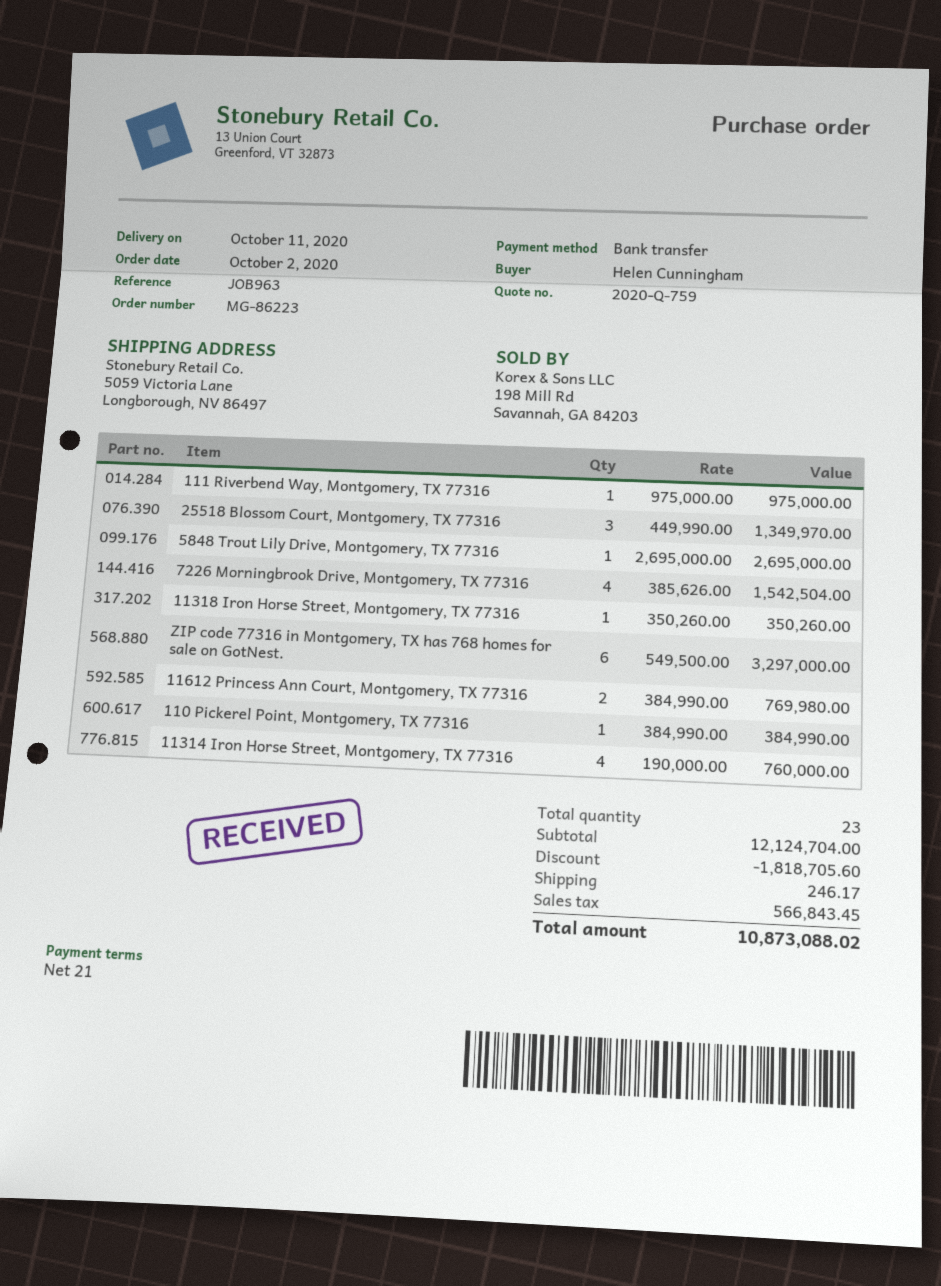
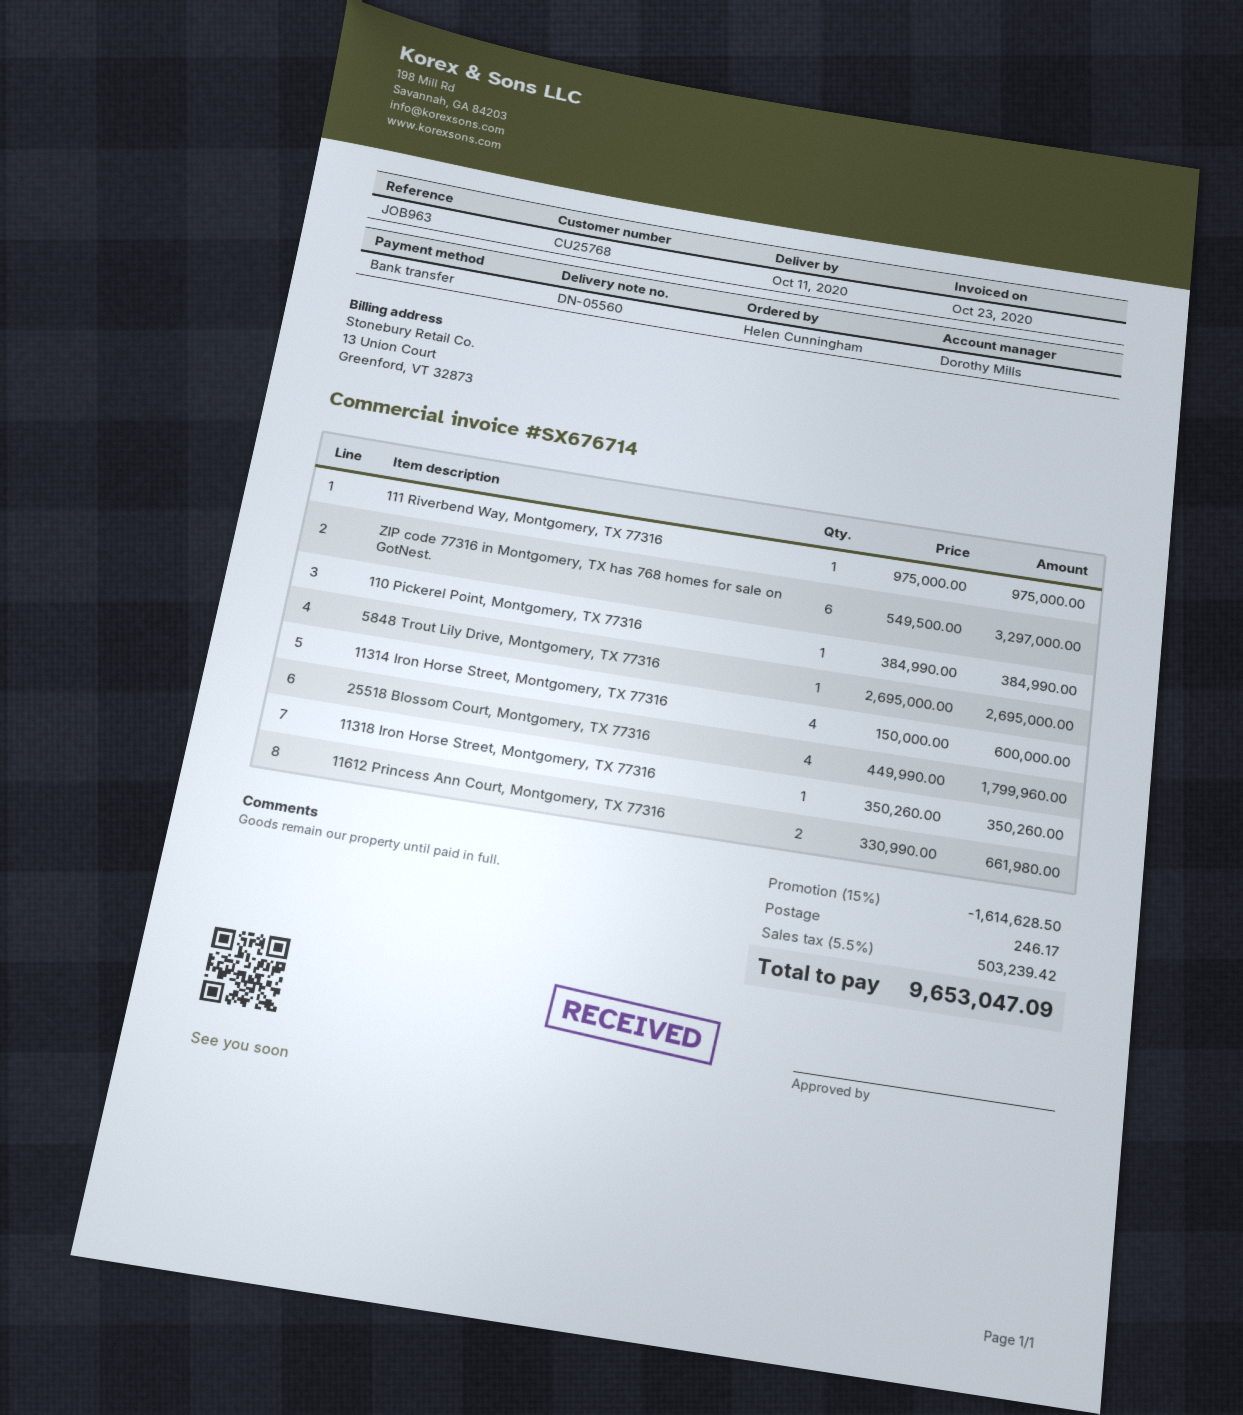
25518 Blossom Court, Montgomery, TX 77316: 3 x 449990.00 = 1349970.00 -> 4 x 449990.00 = 1799960.00
7226 Morningbrook Drive, Montgomery, TX 77316: 4 x 385626.00 = 1542504.00 -> none
11612 Princess Ann Court, Montgomery, TX 77316: 2 x 384990.00 = 769980.00 -> 2 x 330990.00 = 661980.00
11314 Iron Horse Street, Montgomery, TX 77316: 4 x 190000.00 = 760000.00 -> 4 x 150000.00 = 600000.00
discount: 1818705.60 -> 1614628.50
tax: 566843.45 -> 503239.42
total: 10873088.02 -> 9653047.09

